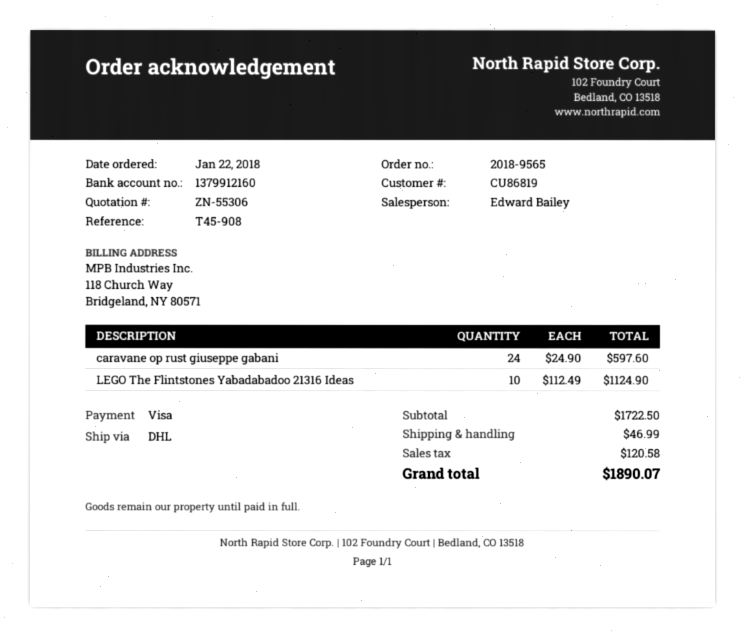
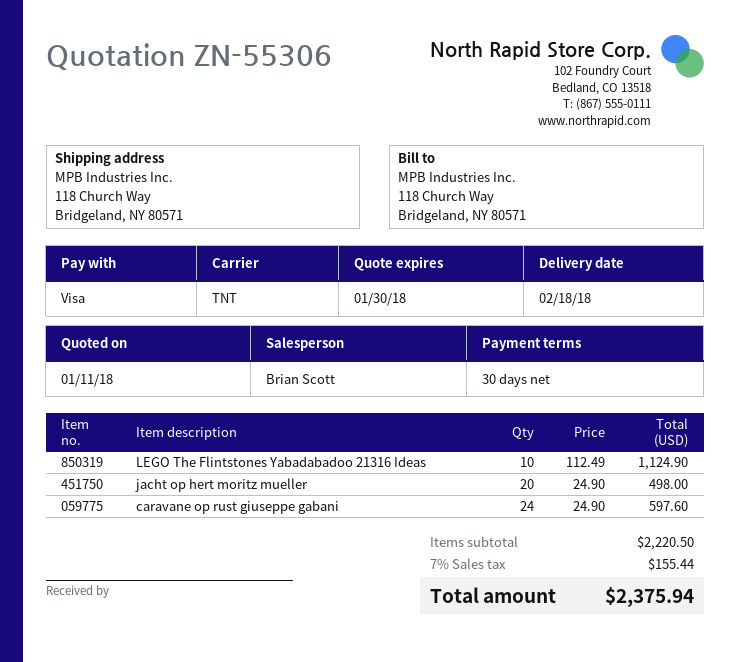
sales rep: Edward Bailey -> Brian Scott
shipping method: DHL -> TNT
jacht op hert moritz mueller: none -> 20 x 24.90 = 498.00
subtotal: 1722.50 -> 2220.50
shipping: 46.99 -> none
tax: 120.58 -> 155.44
total: 1890.07 -> 2375.94

